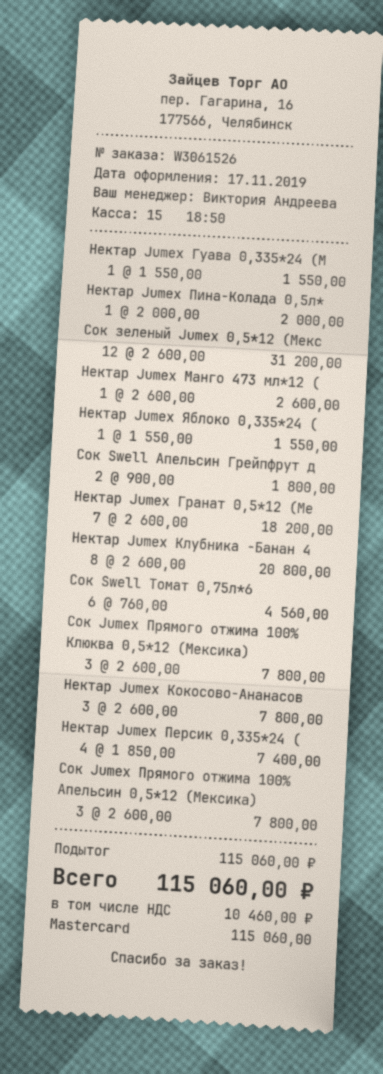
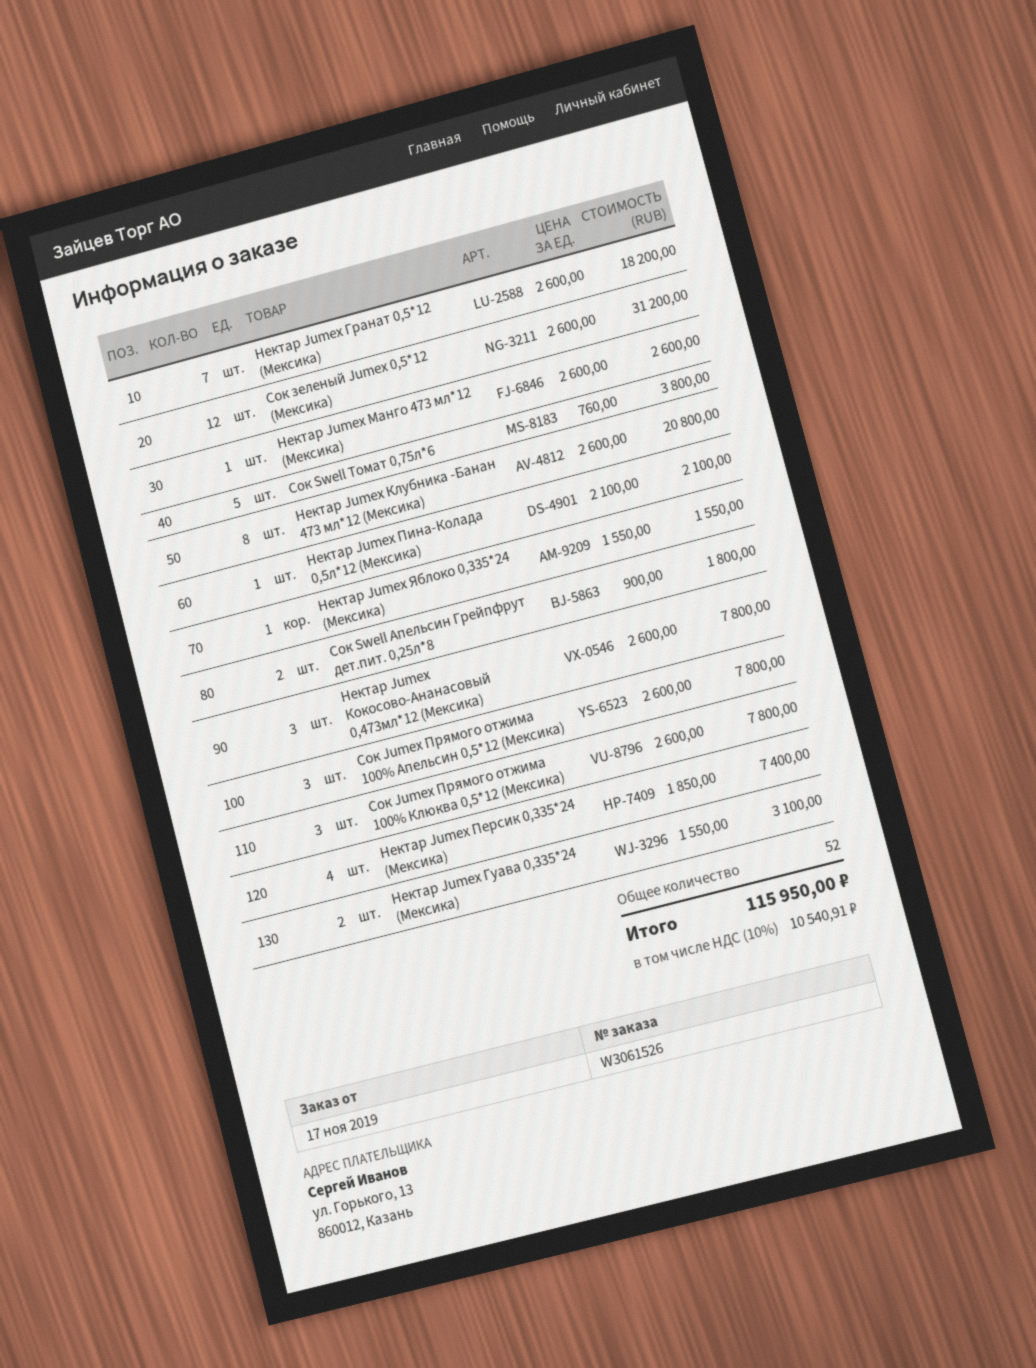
Нектар Jumex Гуава 0,335*24 (М: 1 x 1550.00 = 1550.00 -> 2 x 1550.00 = 3100.00
Нектар Jumex Пина-Колада 0,5л*: 1 x 2000.00 = 2000.00 -> 1 x 2100.00 = 2100.00
Сок Swell Томат 0,75л*6: 6 x 760.00 = 4560.00 -> 5 x 760.00 = 3800.00
tax: 10460.00 -> 10540.91
total: 115060.00 -> 115950.00

